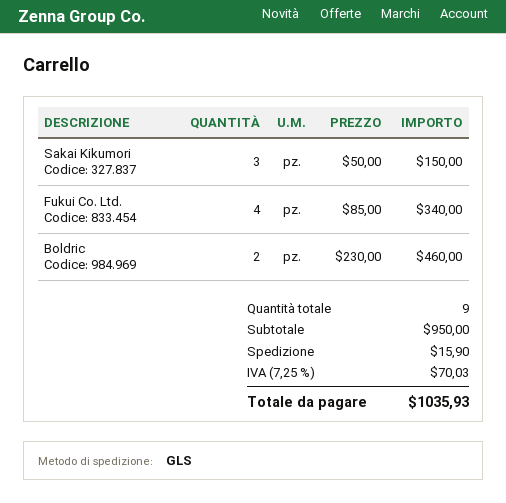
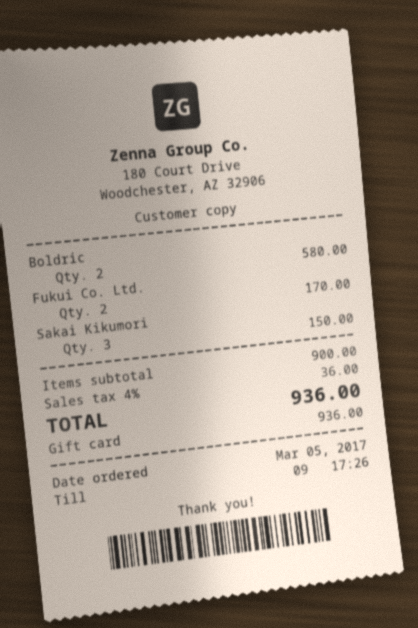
Fukui Co. Ltd.: 4 for 340.00 -> 2 for 170.00
Boldric: 2 for 460.00 -> 2 for 580.00
subtotal: 950.00 -> 900.00
shipping: 15.90 -> none
tax: 7.25% = 70.03 -> 4% = 36.00
total: 1035.93 -> 936.00

